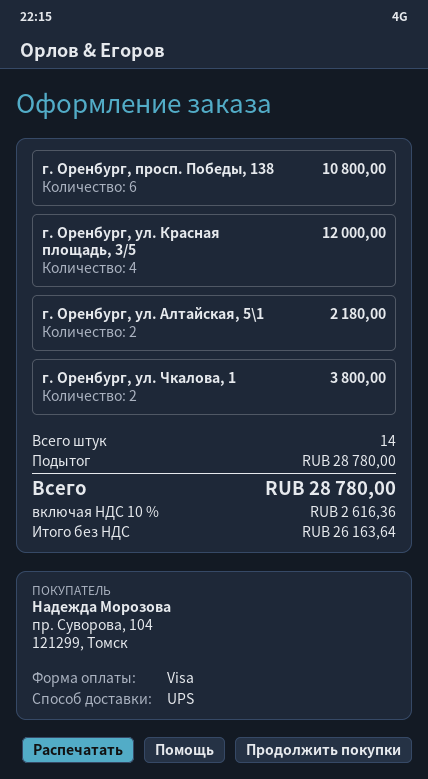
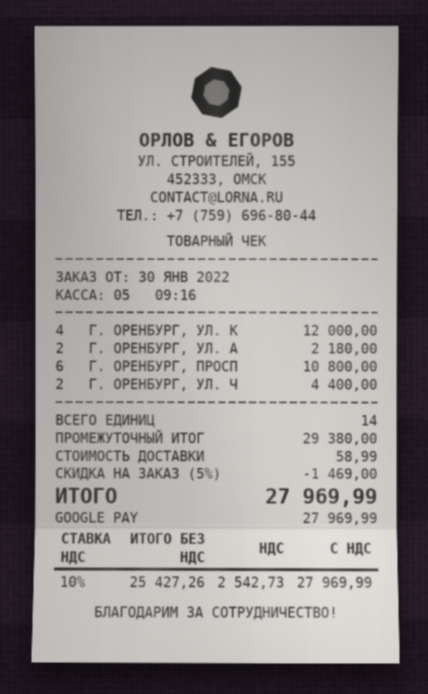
payment method: Visa -> Google Pay
г. Оренбург, ул. Чкалова, 1: 2 for 3800.00 -> 2 for 4400.00
subtotal: 28780.00 -> 29380.00
discount: none -> 5% = 1469.00
shipping: none -> 58.99
net: 26163.64 -> 25427.26
tax: 10% = 2616.36 -> 10% = 2542.73
total: 28780.00 -> 27969.99

